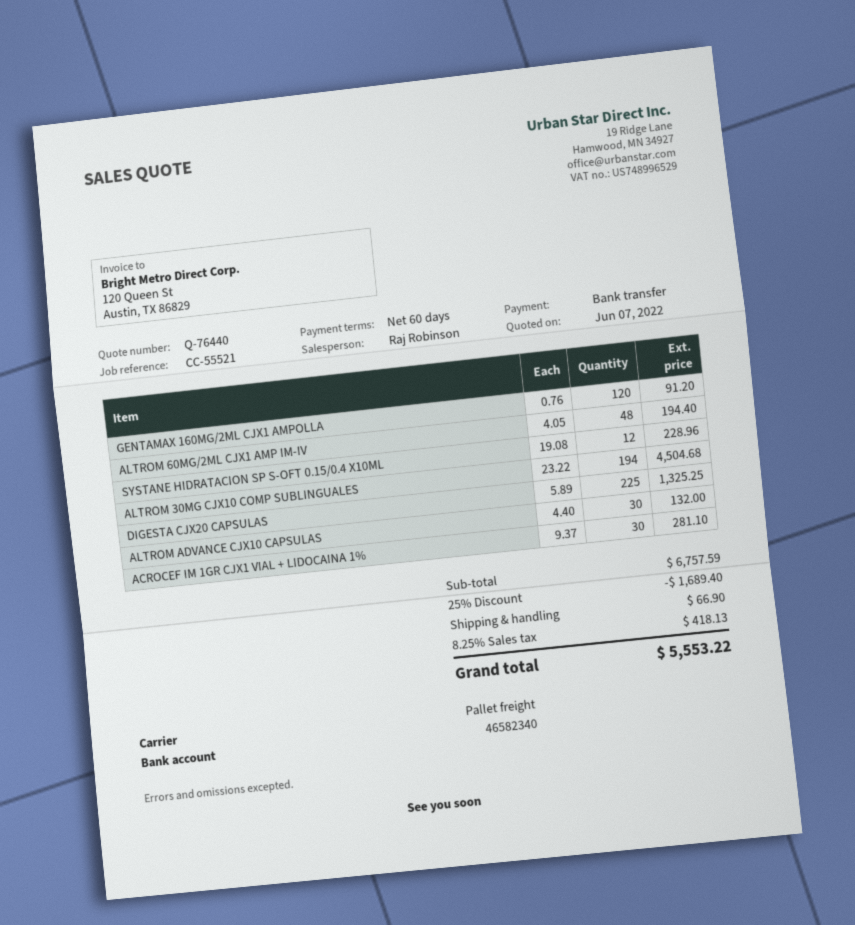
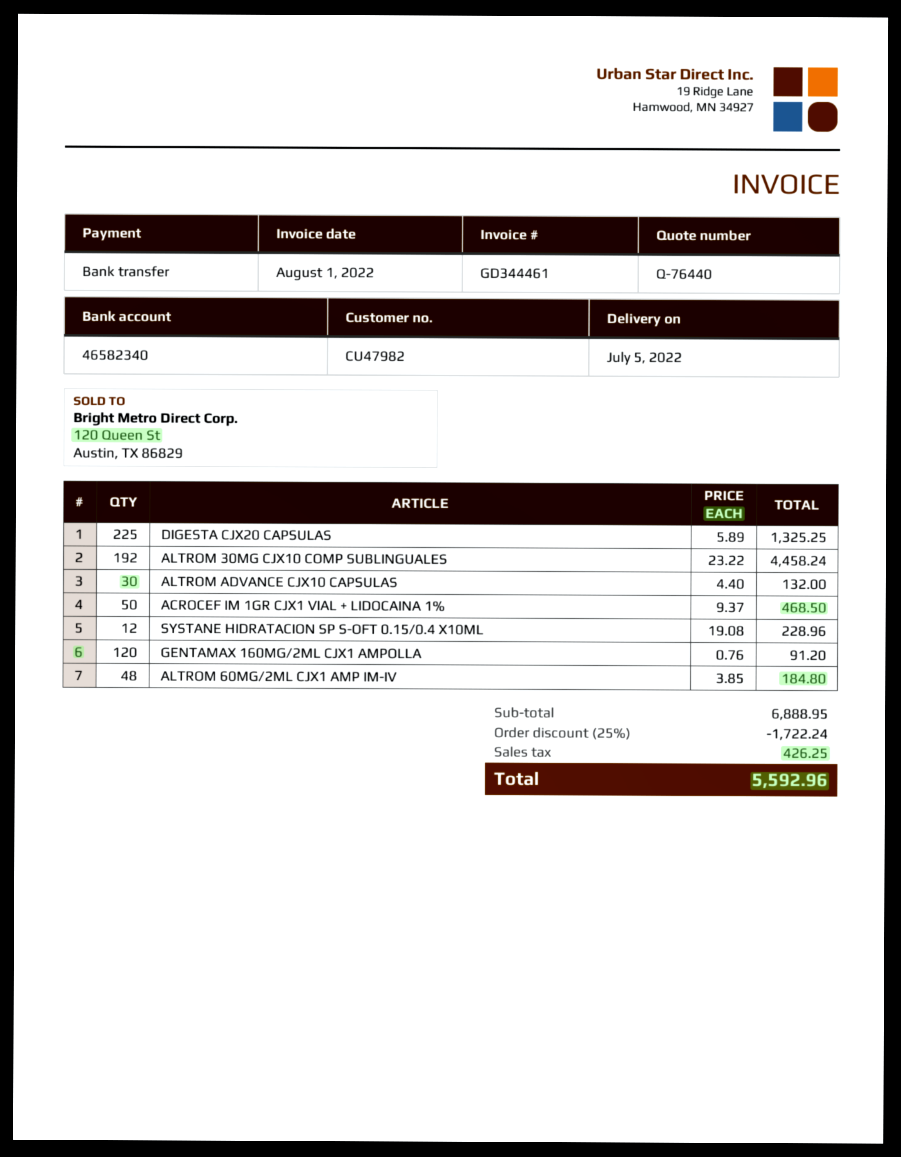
ALTROM 60MG/2ML CJX1 AMP IM-IV: 48 x 4.05 = 194.40 -> 48 x 3.85 = 184.80
ALTROM 30MG CJX10 COMP SUBLINGUALES: 194 x 23.22 = 4504.68 -> 192 x 23.22 = 4458.24
ACROCEF IM 1GR CJX1 VIAL + LIDOCAINA 1%: 30 x 9.37 = 281.10 -> 50 x 9.37 = 468.50
subtotal: 6757.59 -> 6888.95
discount: 25% = 1689.40 -> 25% = 1722.24
shipping: 66.90 -> none
tax: 418.13 -> 426.25
total: 5553.22 -> 5592.96

